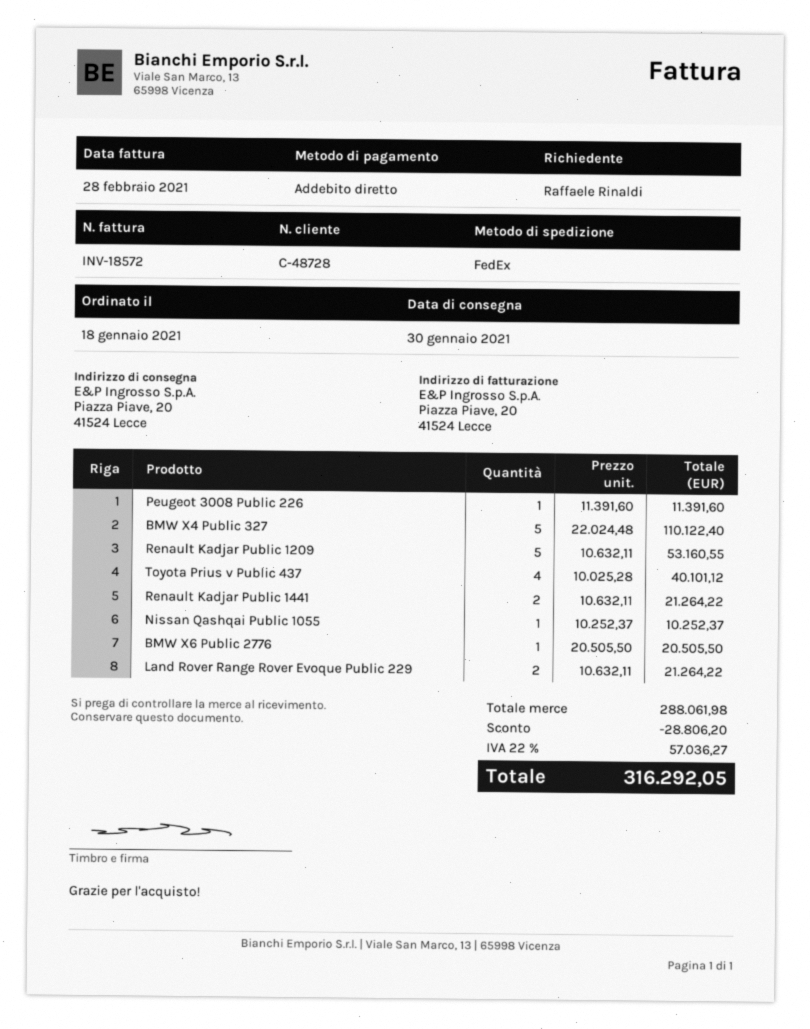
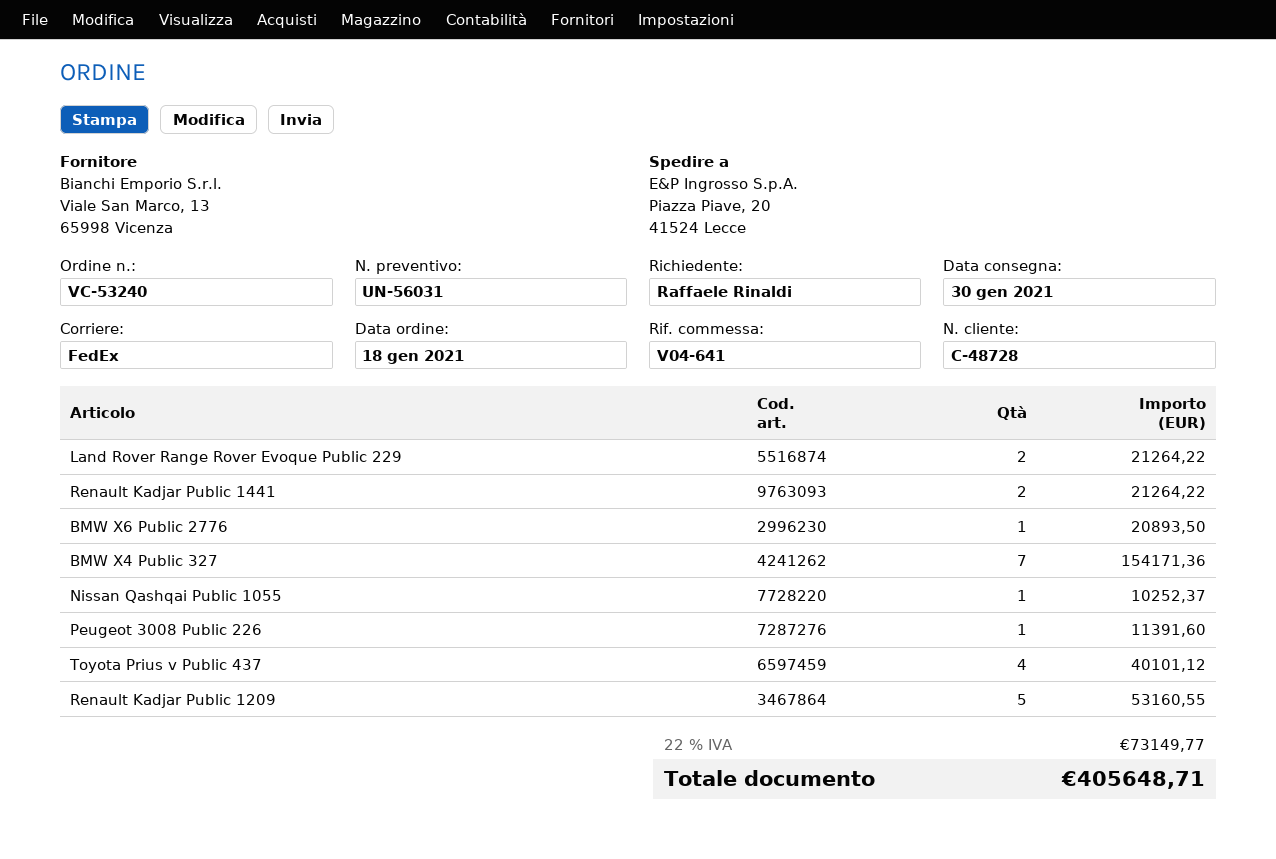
BMW X4 Public 327: 5 for 110122.40 -> 7 for 154171.36
BMW X6 Public 2776: 1 for 20505.50 -> 1 for 20893.50
discount: 28806.20 -> none
tax: 22% = 57036.27 -> 22% = 73149.77
total: 316292.05 -> 405648.71

